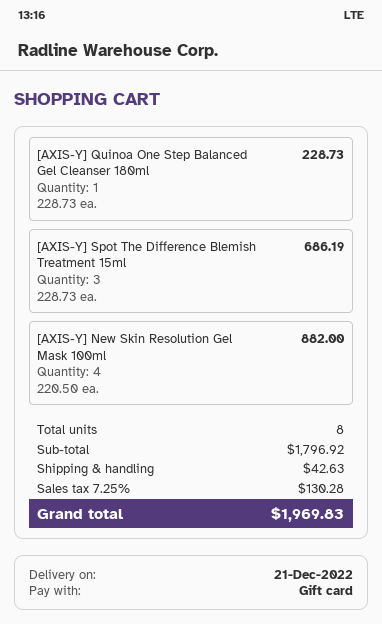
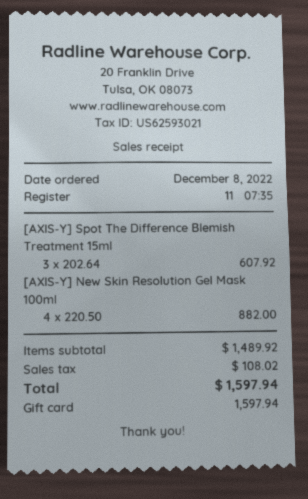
[AXIS-Y] Quinoa One Step Balanced Gel Cleanser 180ml: 1 x 228.73 = 228.73 -> none
[AXIS-Y] Spot The Difference Blemish Treatment 15ml: 3 x 228.73 = 686.19 -> 3 x 202.64 = 607.92
subtotal: 1796.92 -> 1489.92
shipping: 42.63 -> none
tax: 130.28 -> 108.02
total: 1969.83 -> 1597.94

